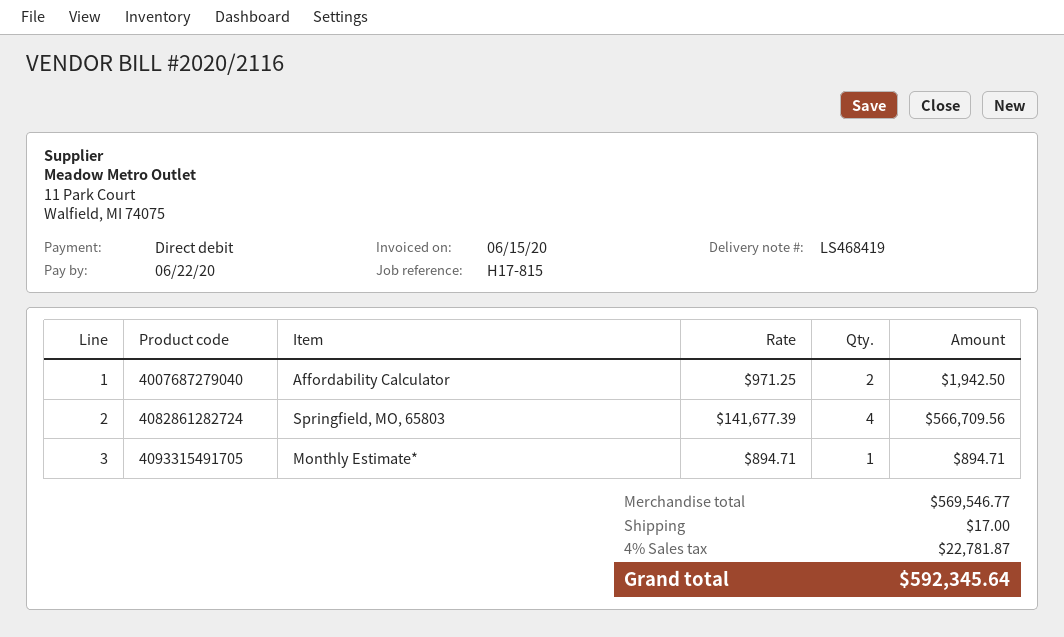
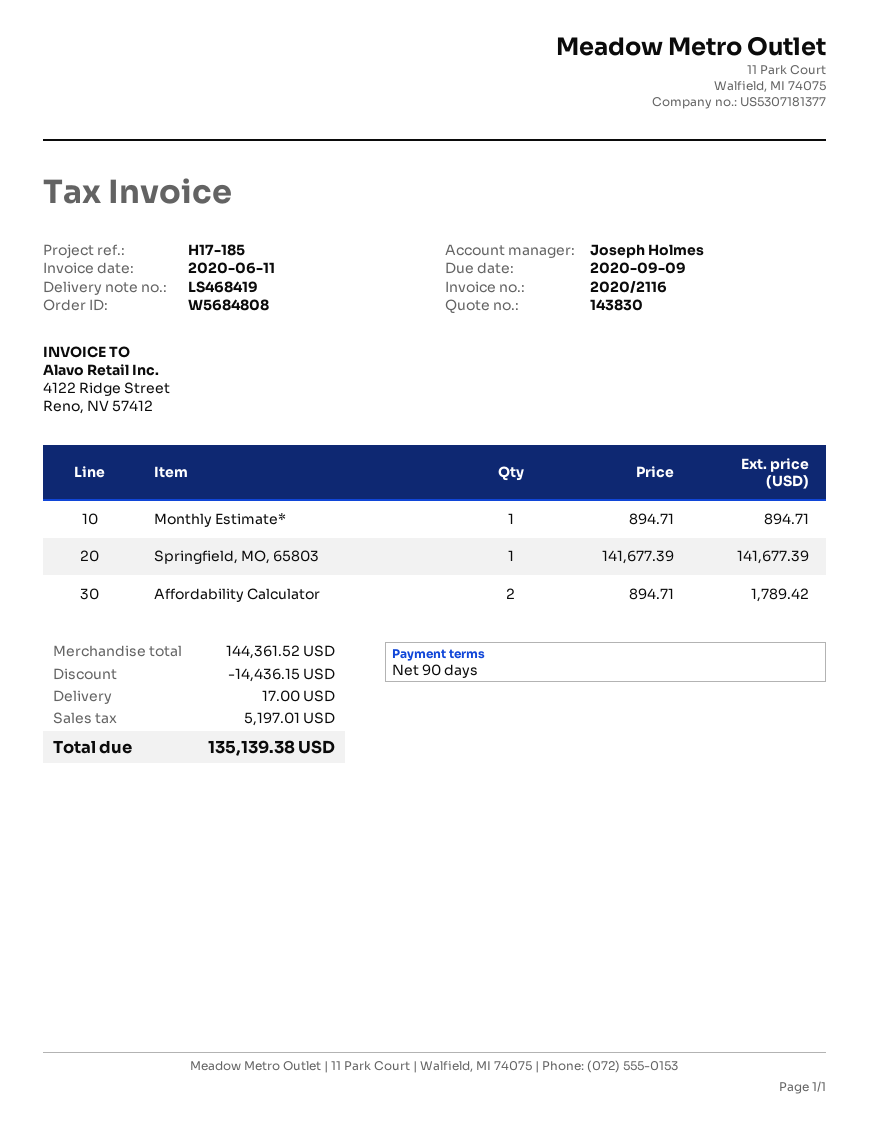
invoice date: 2020-06-15 -> 2020-06-11
due date: 2020-06-22 -> 2020-09-09
reference: H17-815 -> H17-185
Affordability Calculator: 2 x 971.25 = 1942.50 -> 2 x 894.71 = 1789.42
Springfield, MO, 65803: 4 x 141677.39 = 566709.56 -> 1 x 141677.39 = 141677.39
subtotal: 569546.77 -> 144361.52
discount: none -> 14436.15
tax: 22781.87 -> 5197.01
total: 592345.64 -> 135139.38

